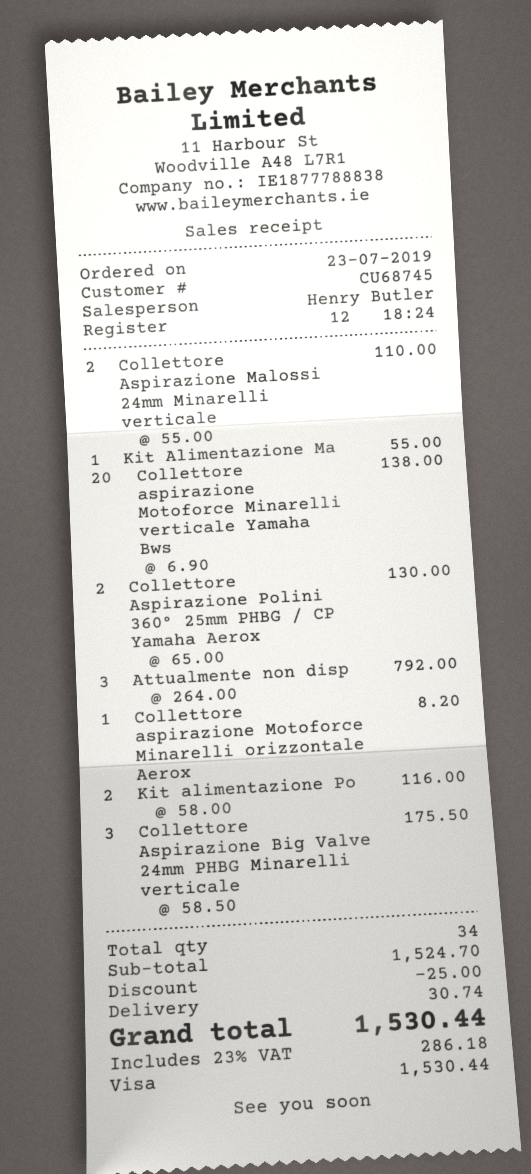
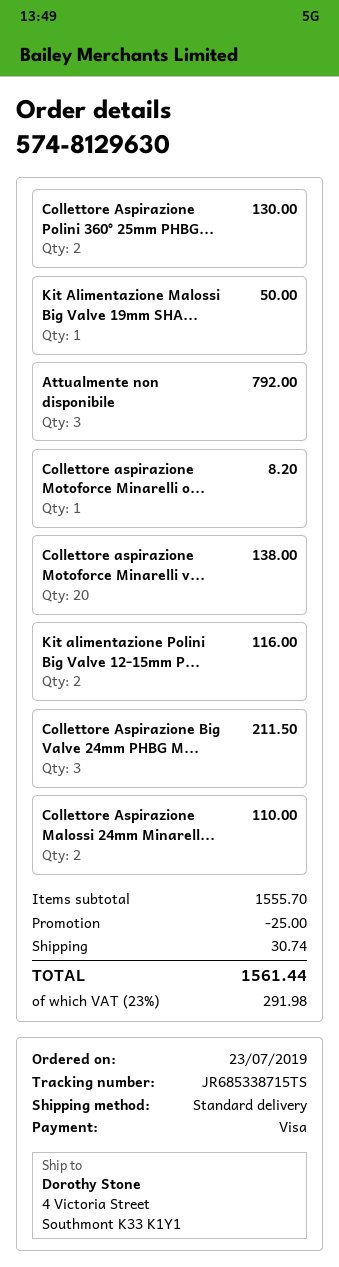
Kit Alimentazione Ma: 1 for 55.00 -> 1 for 50.00
Collettore Aspirazione Big Valve 24mm PHBG Minarelli verticale: 3 for 175.50 -> 3 for 211.50
subtotal: 1524.70 -> 1555.70
tax: 23% = 286.18 -> 23% = 291.98
total: 1530.44 -> 1561.44

